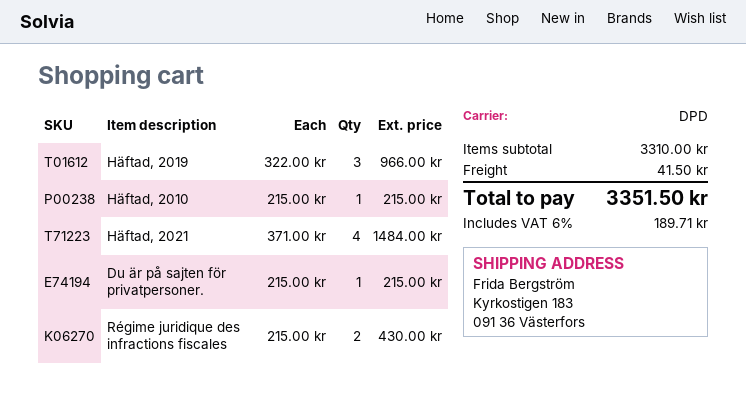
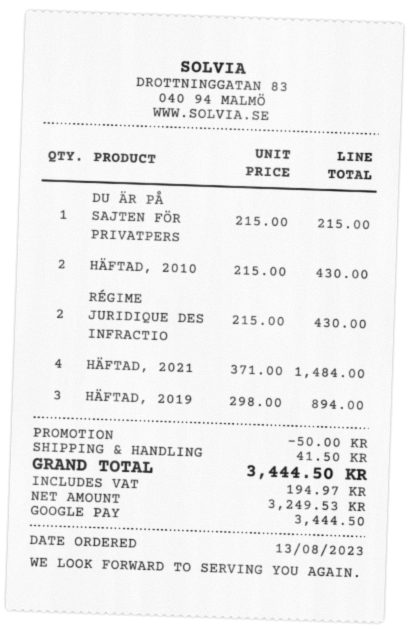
Häftad, 2019: 3 x 322.00 = 966.00 -> 3 x 298.00 = 894.00
Häftad, 2010: 1 x 215.00 = 215.00 -> 2 x 215.00 = 430.00
discount: none -> 50.00
tax: 189.71 -> 194.97
total: 3351.50 -> 3444.50

